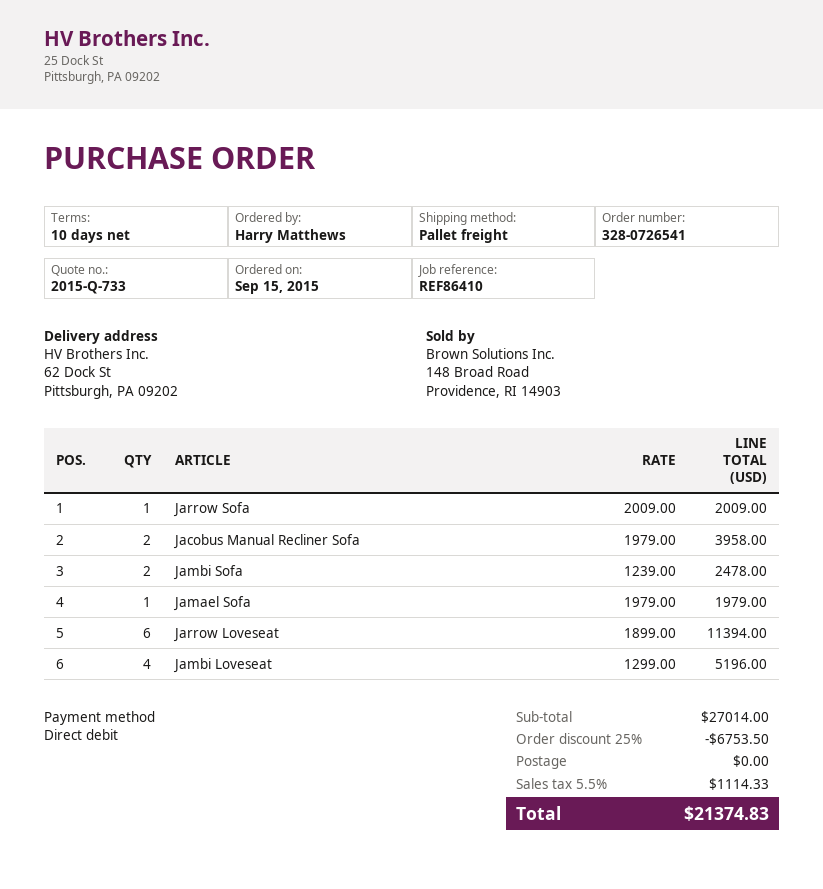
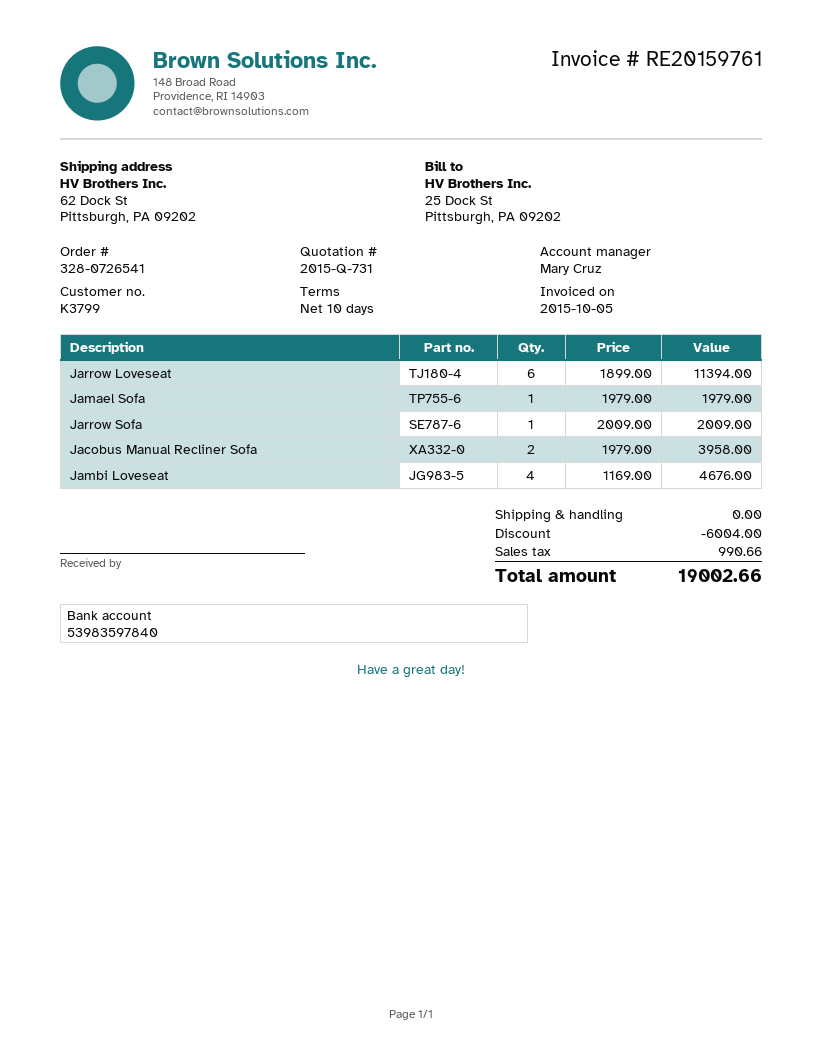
quote number: 2015-Q-733 -> 2015-Q-731
Jambi Sofa: 2 x 1239.00 = 2478.00 -> none
Jambi Loveseat: 4 x 1299.00 = 5196.00 -> 4 x 1169.00 = 4676.00
discount: 6753.50 -> 6004.00
tax: 1114.33 -> 990.66
total: 21374.83 -> 19002.66

